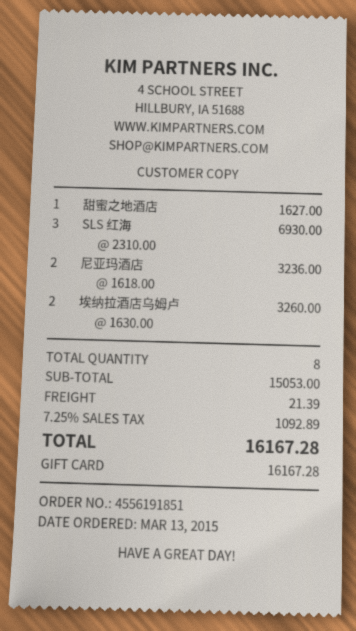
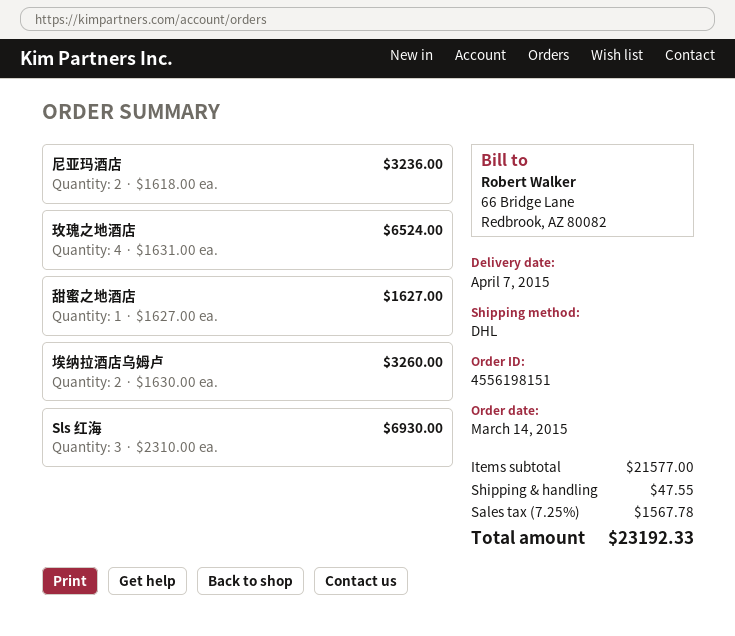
order number: 4556191851 -> 4556198151
order date: 2015-03-13 -> 2015-03-14
玫瑰之地酒店: none -> 4 x 1631.00 = 6524.00
subtotal: 15053.00 -> 21577.00
shipping: 21.39 -> 47.55
tax: 7.25% = 1092.89 -> 7.25% = 1567.78
total: 16167.28 -> 23192.33

